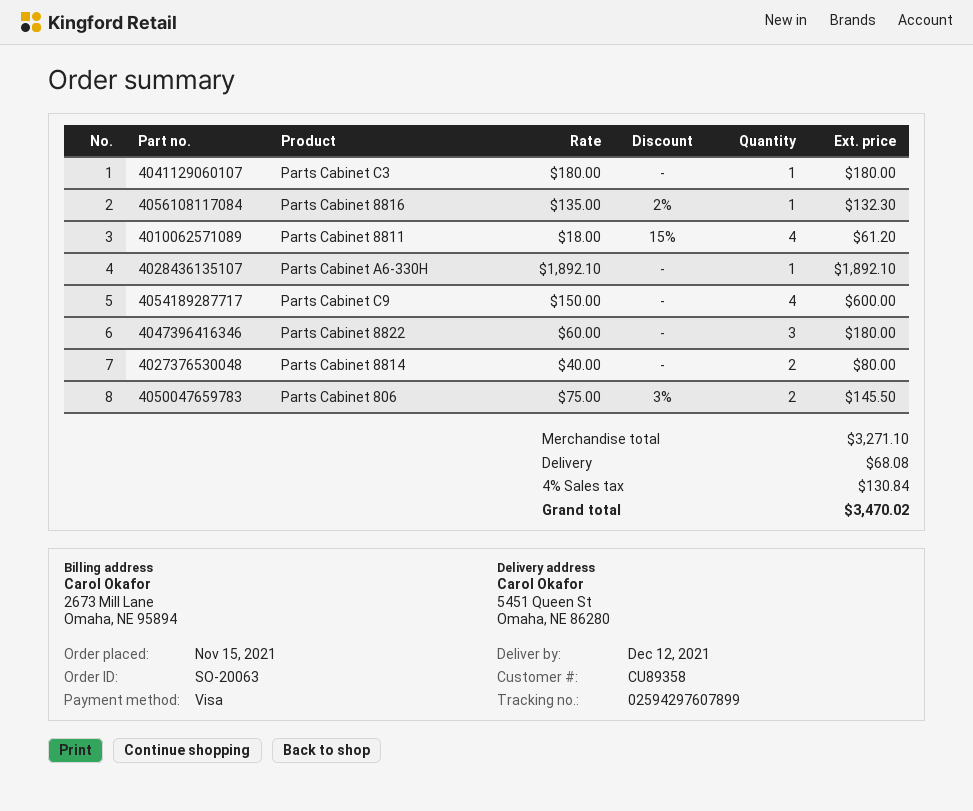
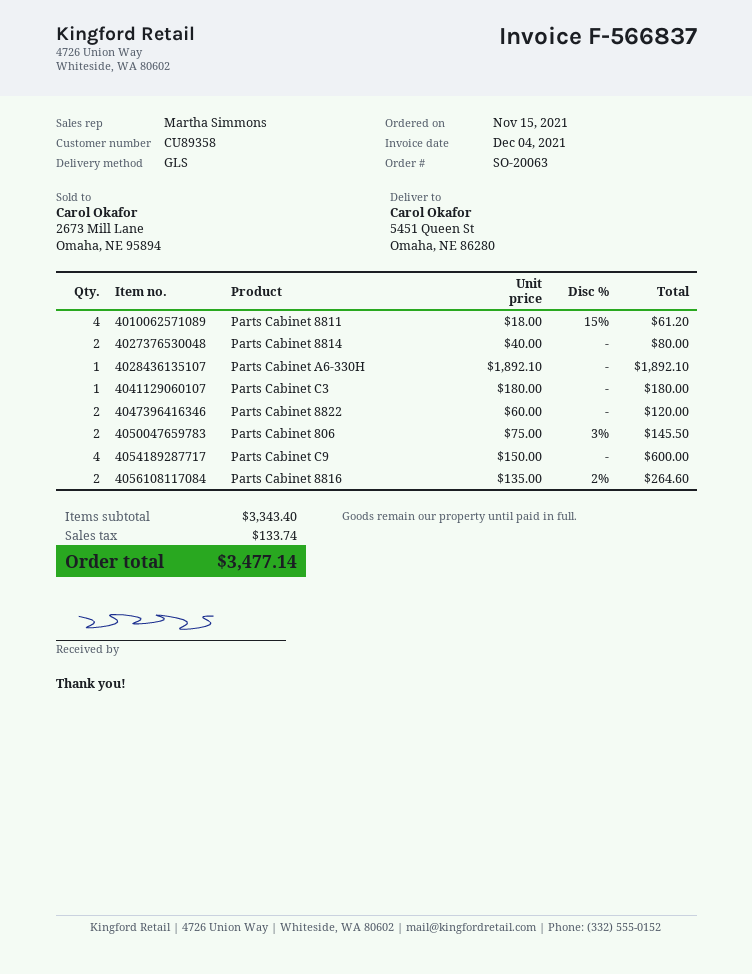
Parts Cabinet 8816: 1 x 135.00 - 2% = 132.30 -> 2 x 135.00 - 2% = 264.60
Parts Cabinet 8822: 3 x 60.00 = 180.00 -> 2 x 60.00 = 120.00
subtotal: 3271.10 -> 3343.40
shipping: 68.08 -> none
tax: 130.84 -> 133.74
total: 3470.02 -> 3477.14

